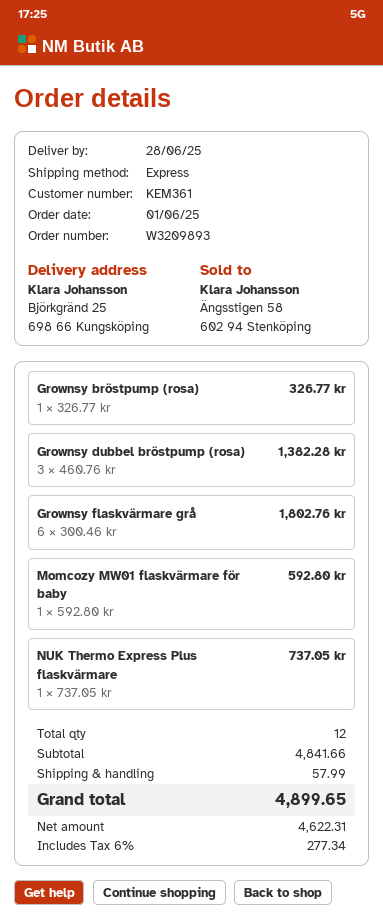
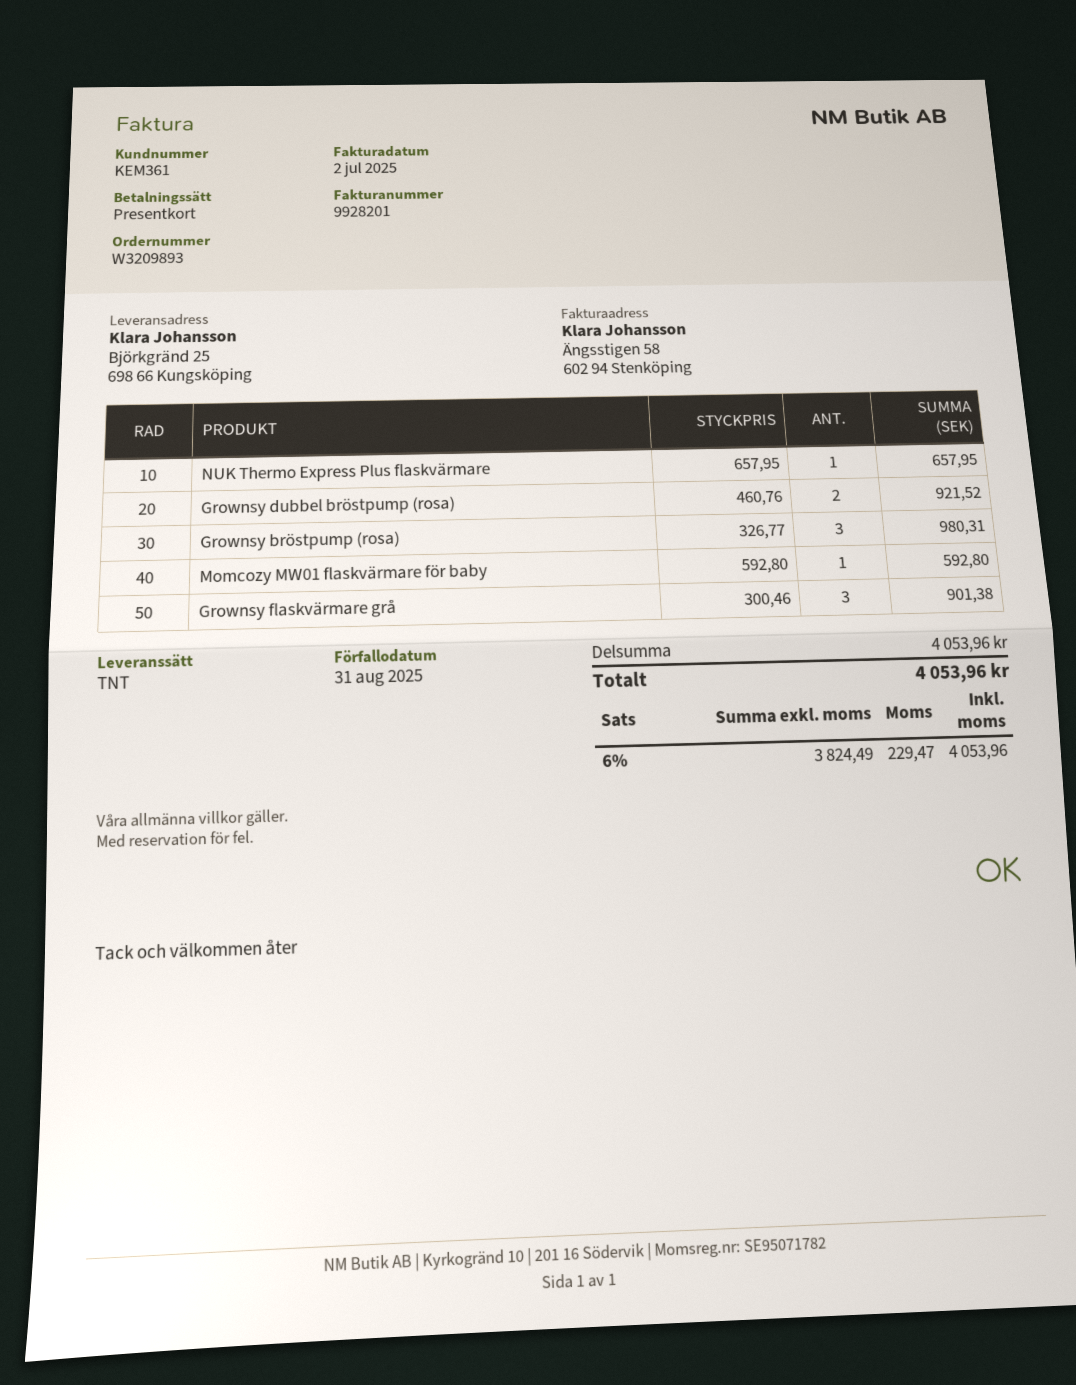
shipping method: express -> TNT
Grownsy bröstpump (rosa): 1 x 326.77 = 326.77 -> 3 x 326.77 = 980.31
Grownsy dubbel bröstpump (rosa): 3 x 460.76 = 1382.28 -> 2 x 460.76 = 921.52
Grownsy flaskvärmare grå: 6 x 300.46 = 1802.76 -> 3 x 300.46 = 901.38
NUK Thermo Express Plus flaskvärmare: 1 x 737.05 = 737.05 -> 1 x 657.95 = 657.95
subtotal: 4841.66 -> 4053.96
shipping: 57.99 -> none
net: 4622.31 -> 3824.49
tax: 6% = 277.34 -> 6% = 229.47
total: 4899.65 -> 4053.96

